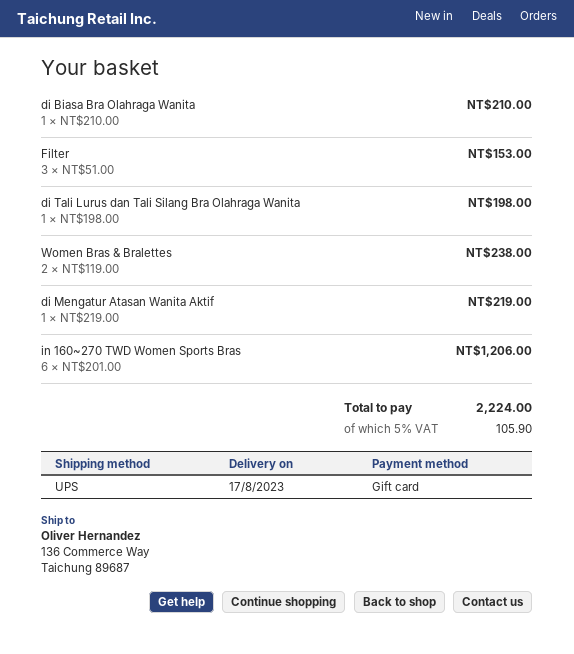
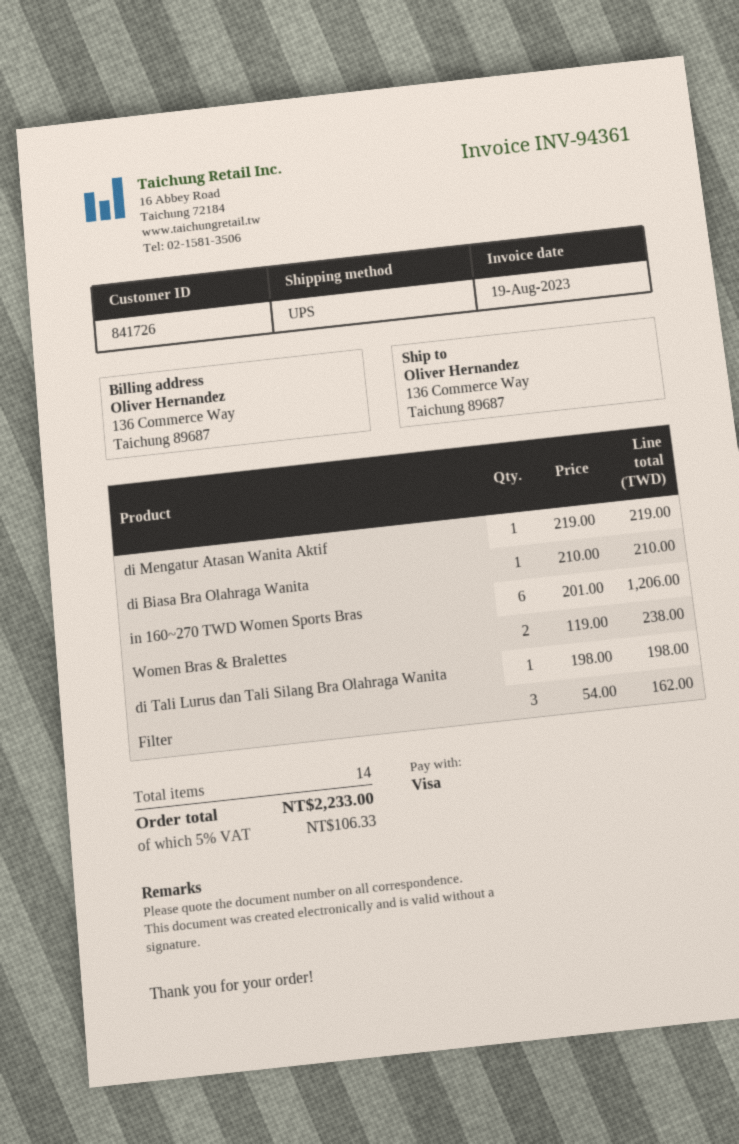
payment method: gift card -> Visa
Filter: 3 x 51.00 = 153.00 -> 3 x 54.00 = 162.00
tax: 5% = 105.90 -> 5% = 106.33
total: 2224.00 -> 2233.00

